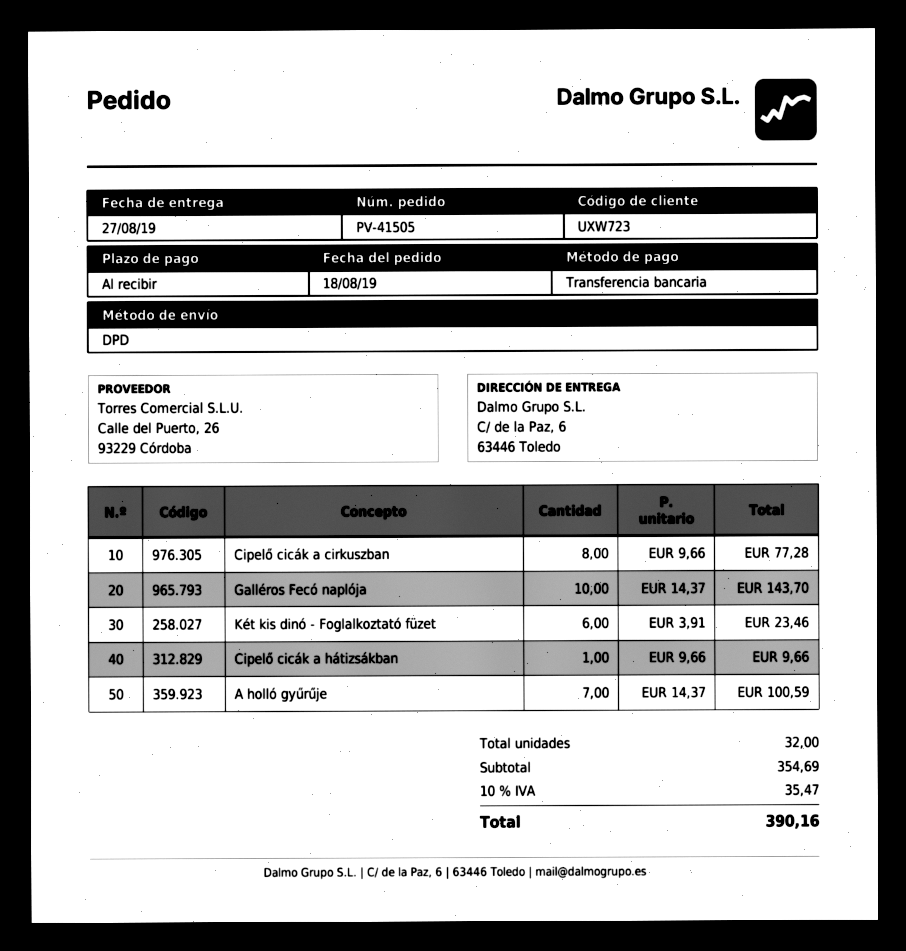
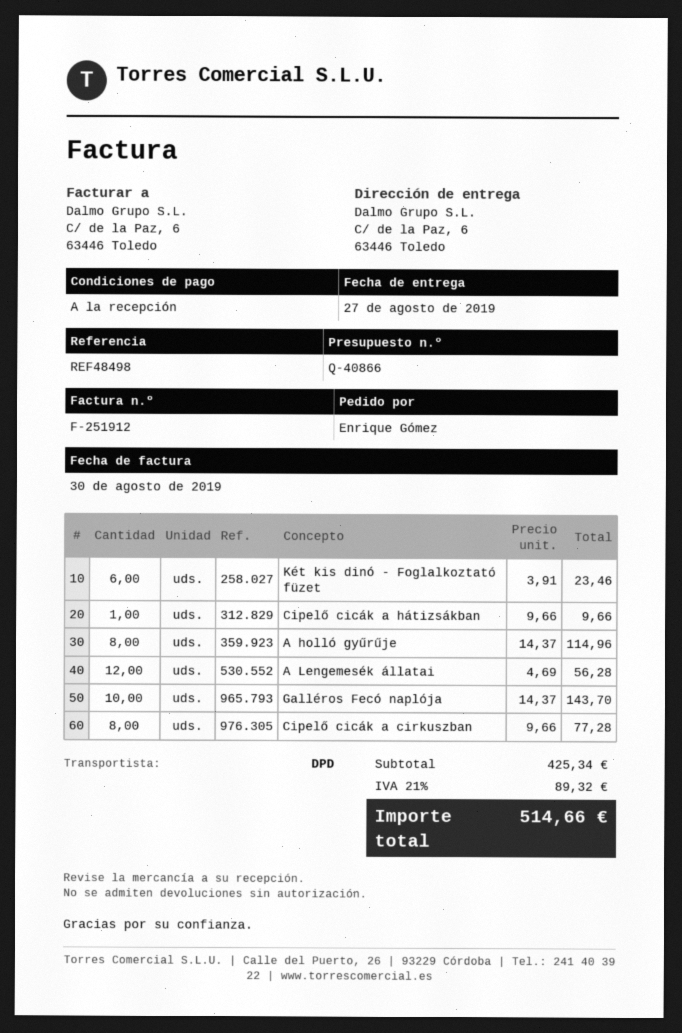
A holló gyűrűje: 7 x 14.37 = 100.59 -> 8 x 14.37 = 114.96
A Lengemesék állatai: none -> 12 x 4.69 = 56.28
subtotal: 354.69 -> 425.34
tax: 10% = 35.47 -> 21% = 89.32
total: 390.16 -> 514.66

